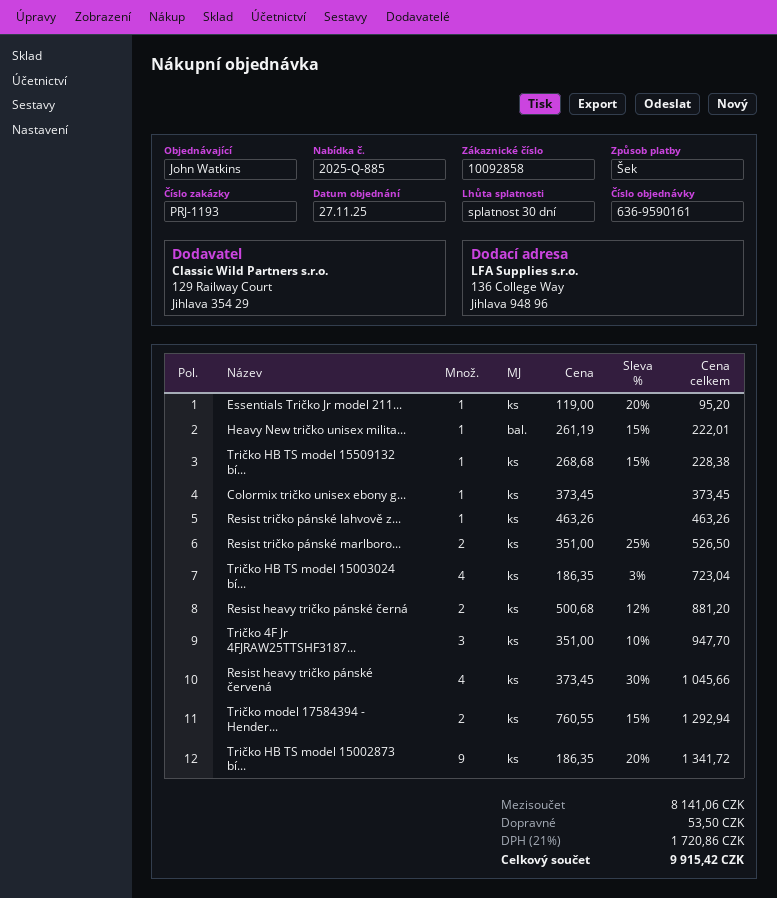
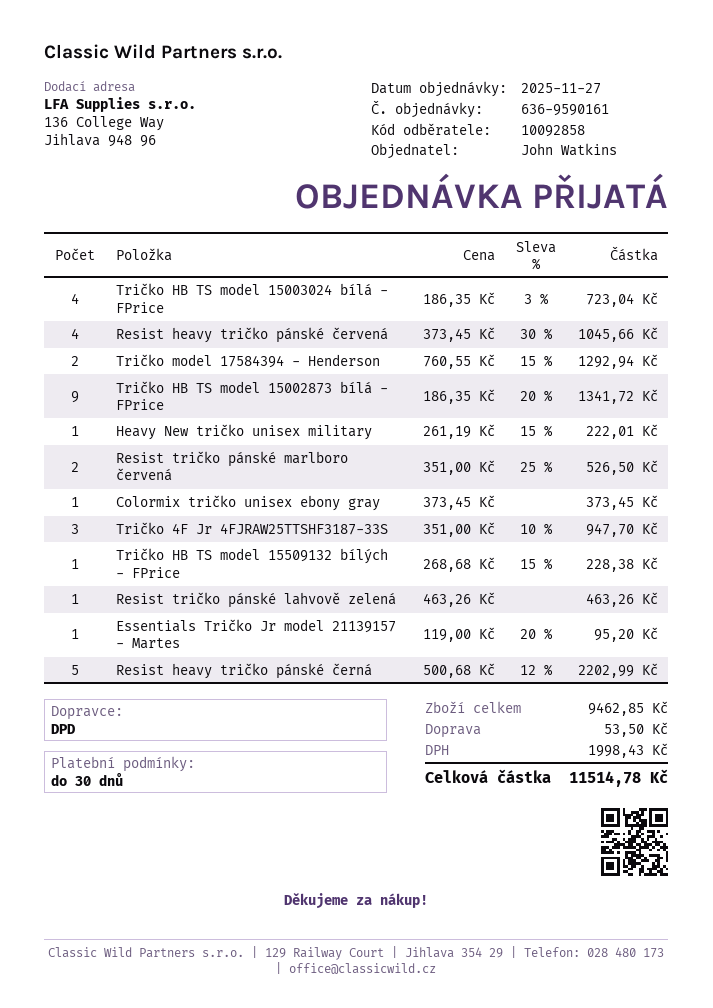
Resist heavy tričko pánské černá: 2 x 500.68 - 12% = 881.20 -> 5 x 500.68 - 12% = 2202.99
subtotal: 8141.06 -> 9462.85
tax: 1720.86 -> 1998.43
total: 9915.42 -> 11514.78

